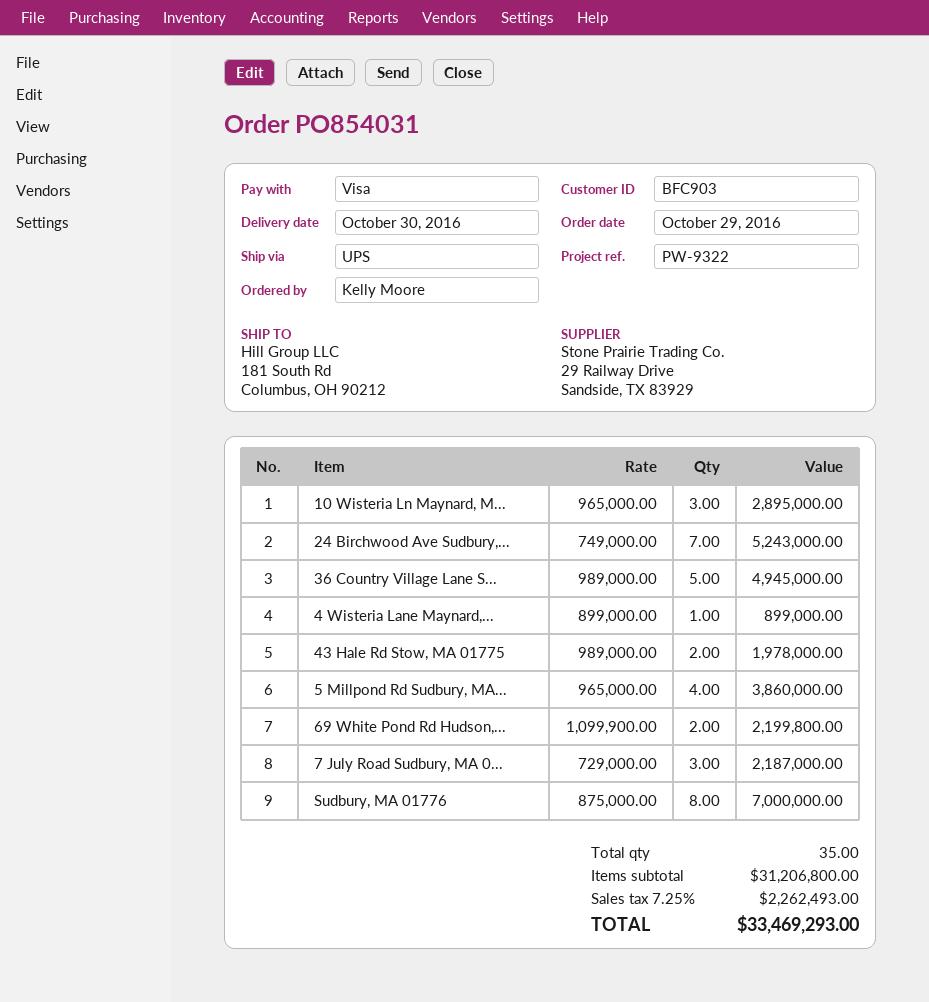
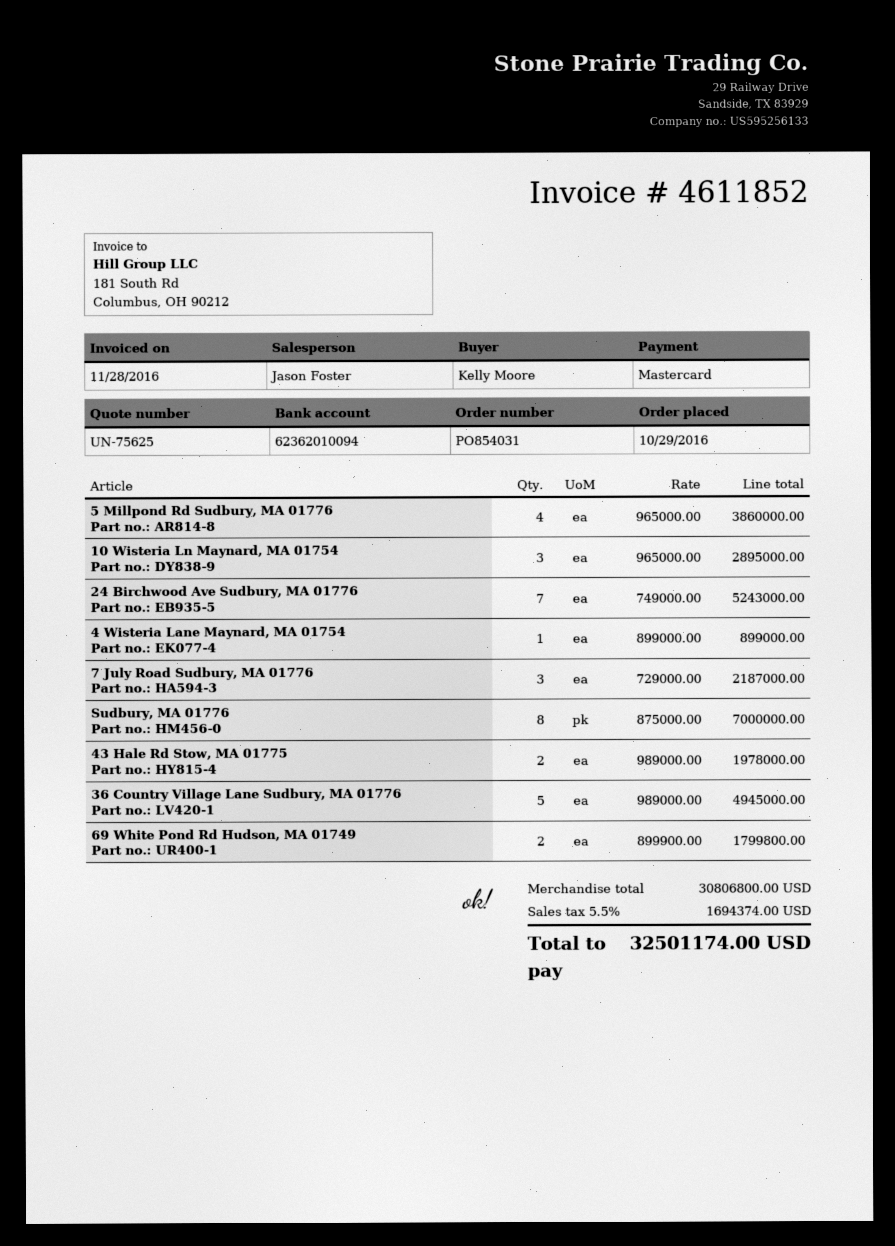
payment method: Visa -> Mastercard
69 White Pond Rd Hudson,...: 2 x 1099900.00 = 2199800.00 -> 2 x 899900.00 = 1799800.00
subtotal: 31206800.00 -> 30806800.00
tax: 7.25% = 2262493.00 -> 5.5% = 1694374.00
total: 33469293.00 -> 32501174.00

